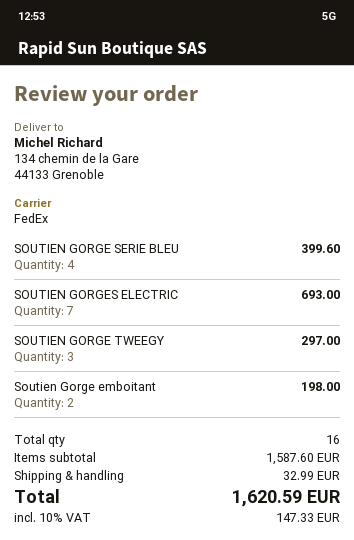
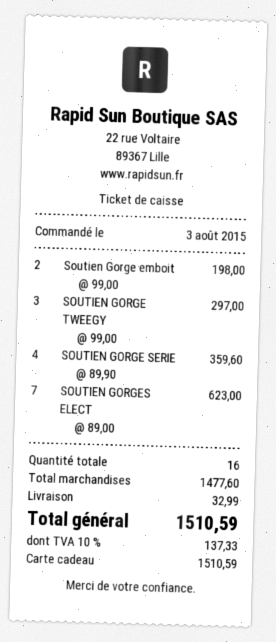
SOUTIEN GORGE SERIE BLEU: 4 for 399.60 -> 4 for 359.60
SOUTIEN GORGES ELECTRIC: 7 for 693.00 -> 7 for 623.00
subtotal: 1587.60 -> 1477.60
tax: 10% = 147.33 -> 10% = 137.33
total: 1620.59 -> 1510.59

